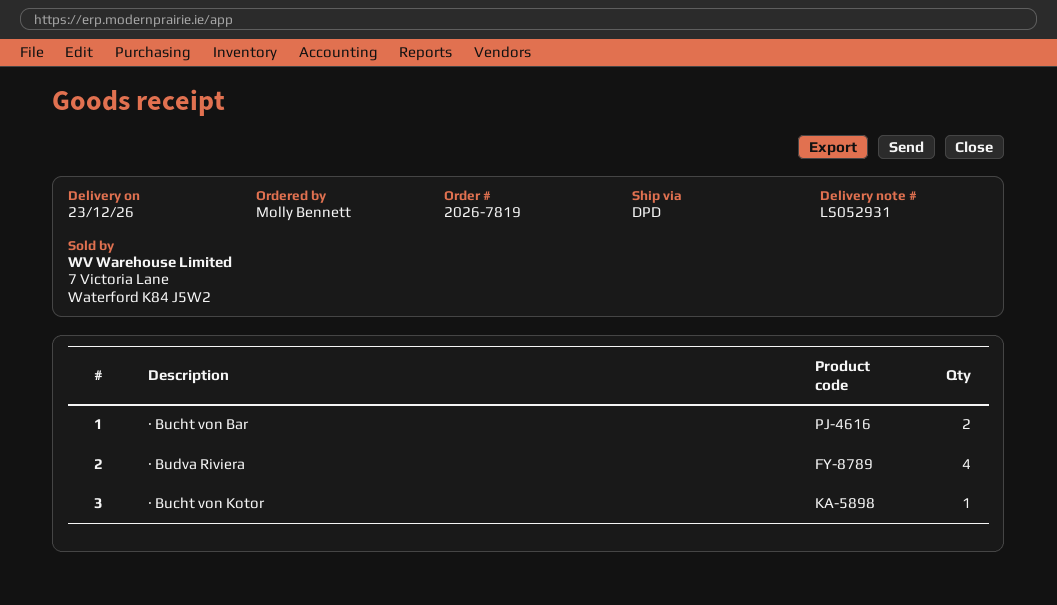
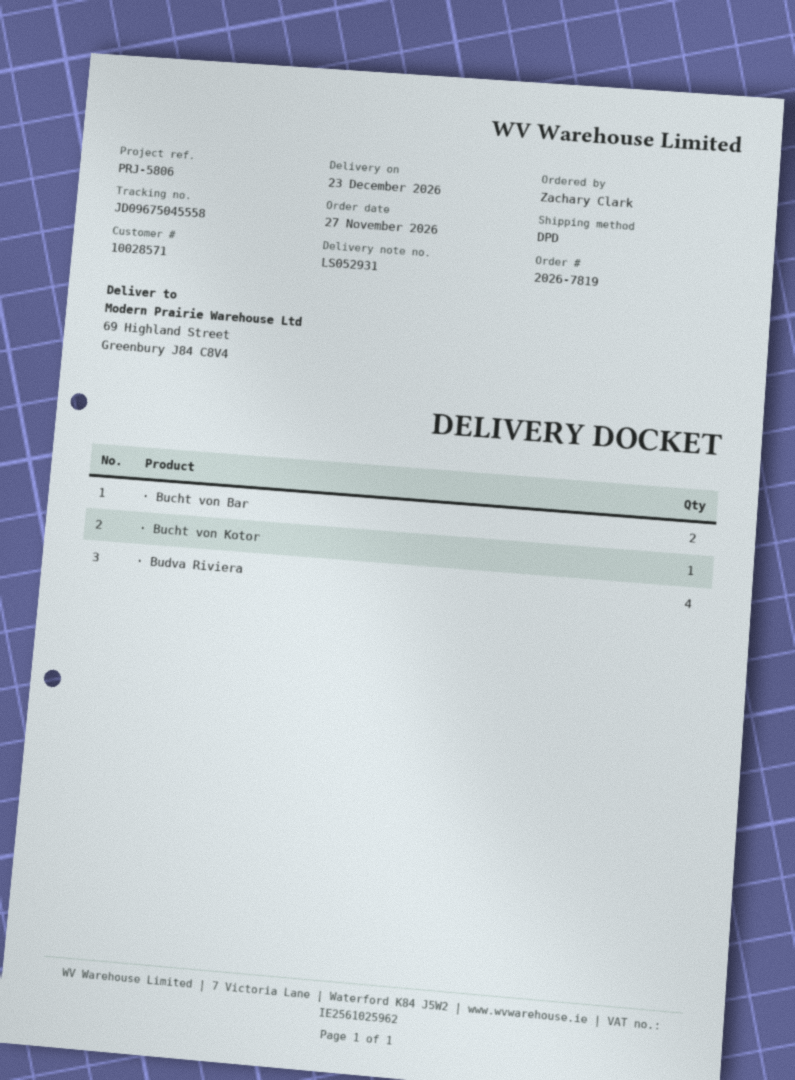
ordered by: Molly Bennett -> Zachary Clark

